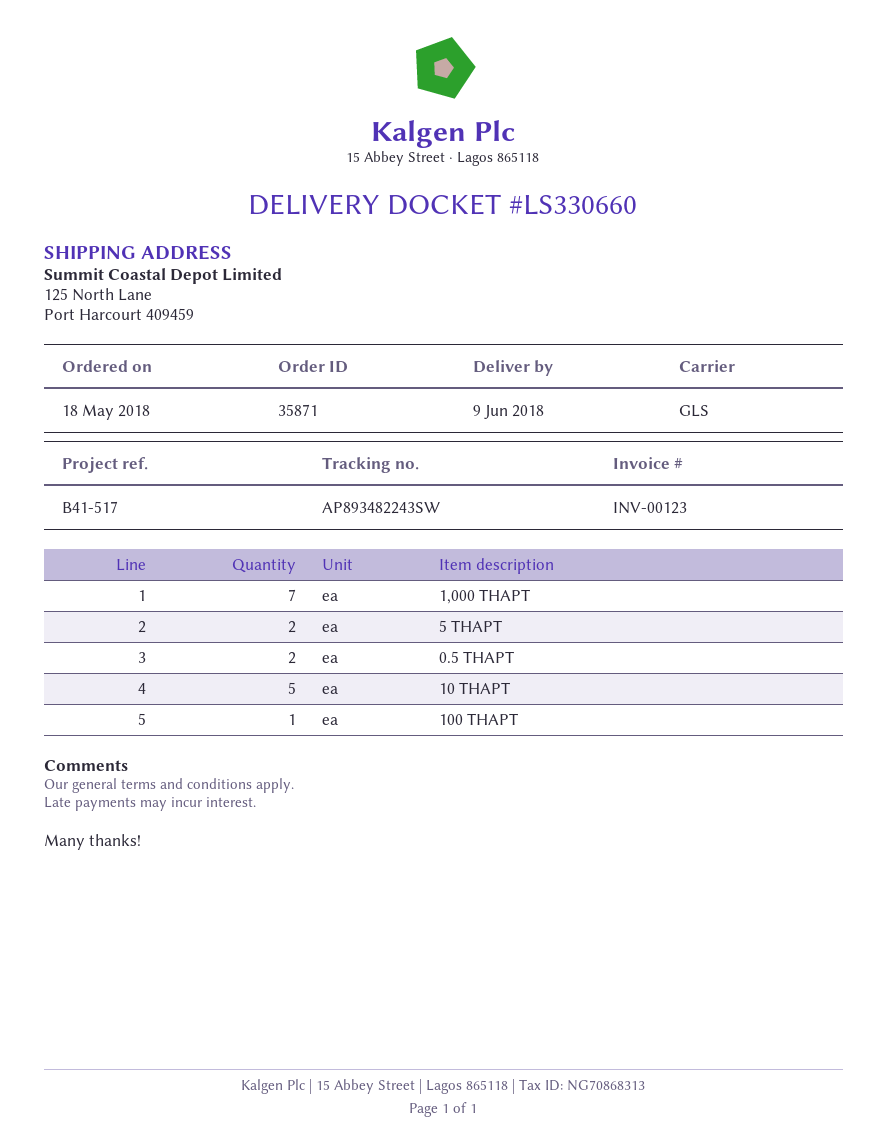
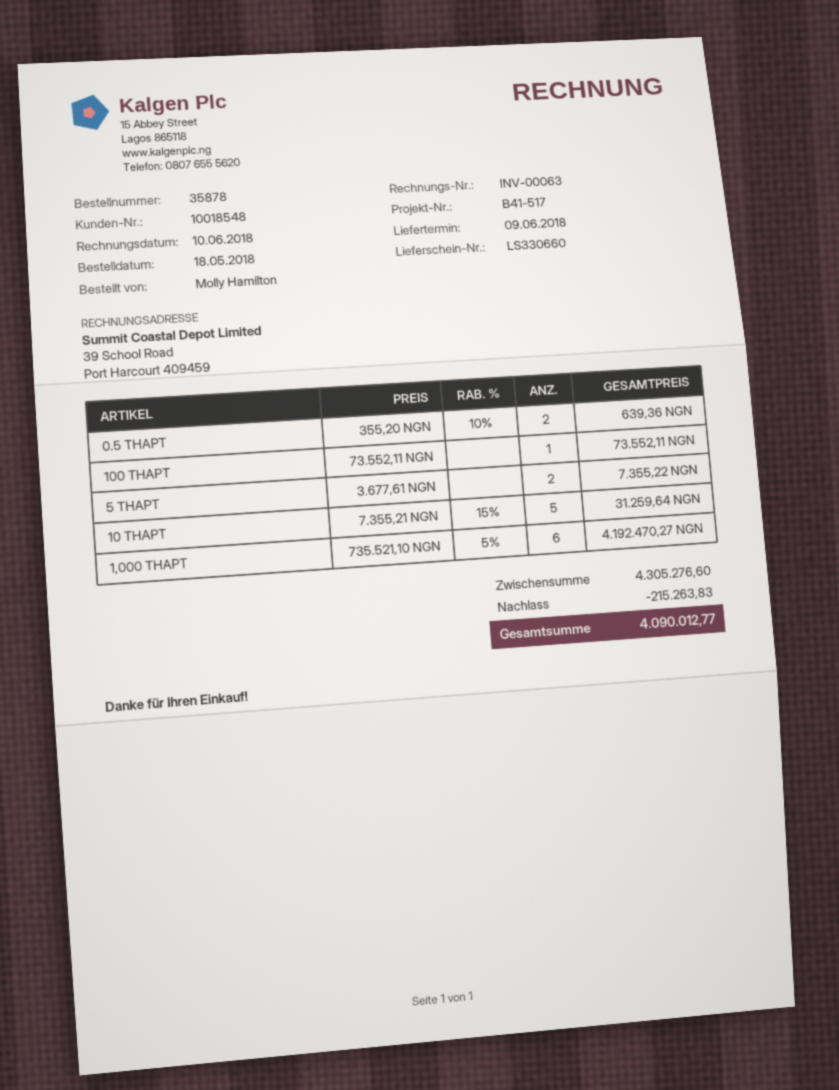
order number: 35871 -> 35878
invoice number: INV-00123 -> INV-00063
1,000 THAPT: 7 -> 6

